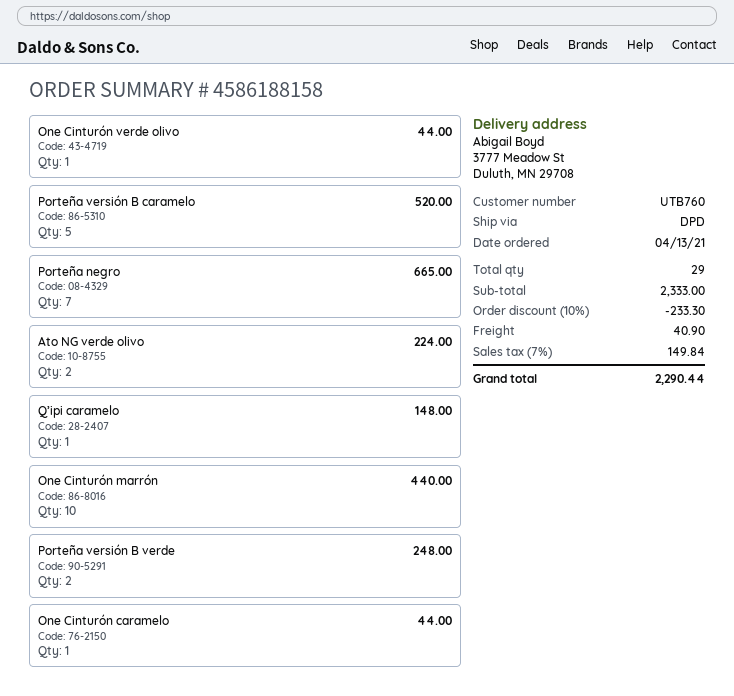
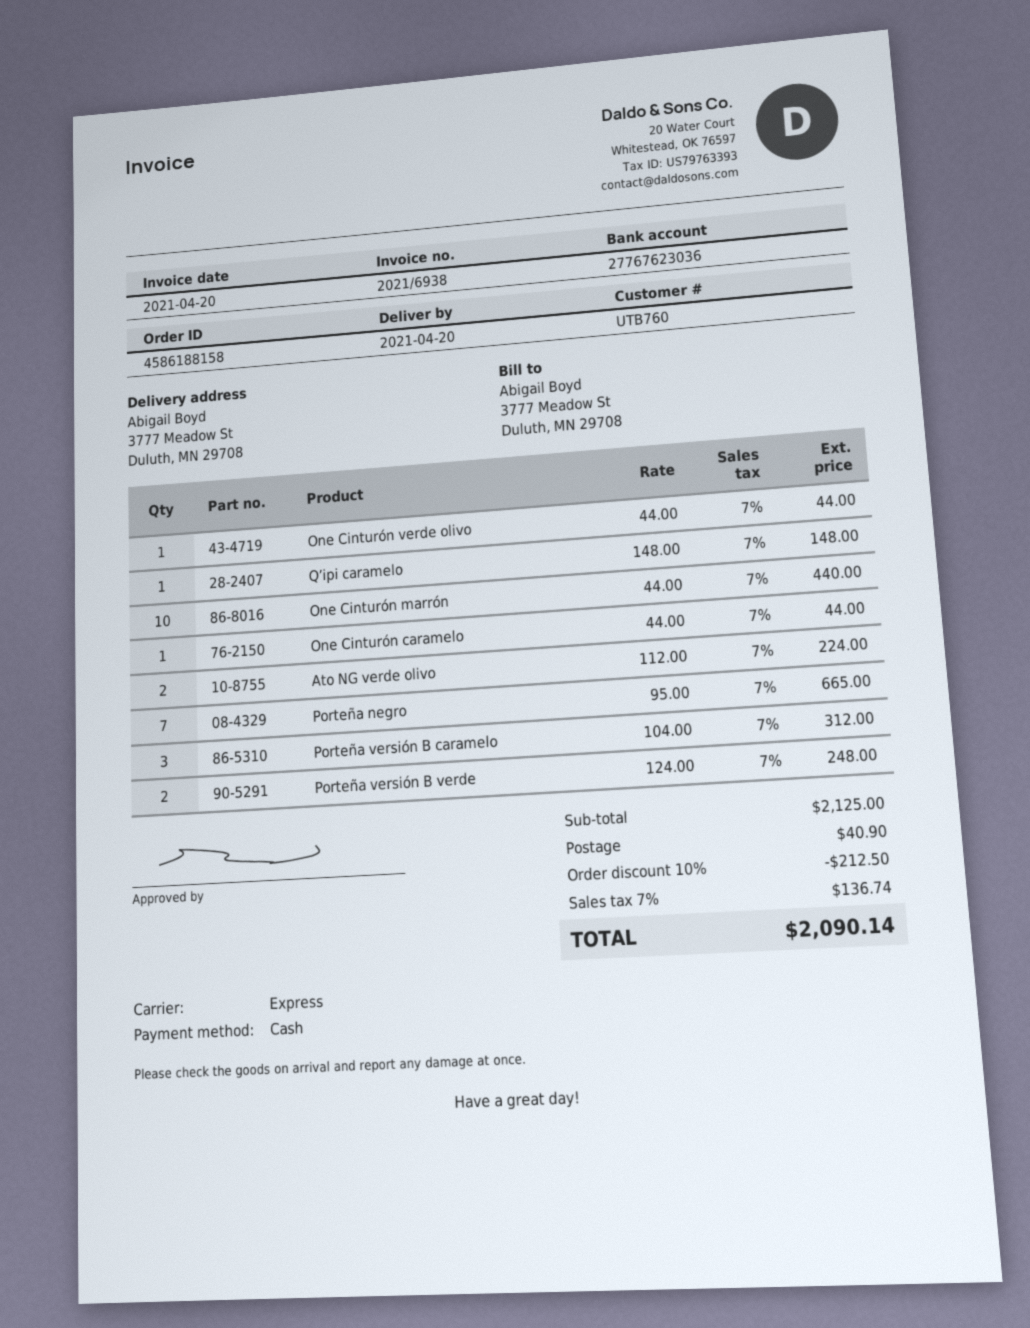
shipping method: DPD -> express
Porteña versión B caramelo: 5 for 520.00 -> 3 for 312.00
subtotal: 2333.00 -> 2125.00
discount: 10% = 233.30 -> 10% = 212.50
tax: 7% = 149.84 -> 7% = 136.74
total: 2290.44 -> 2090.14

